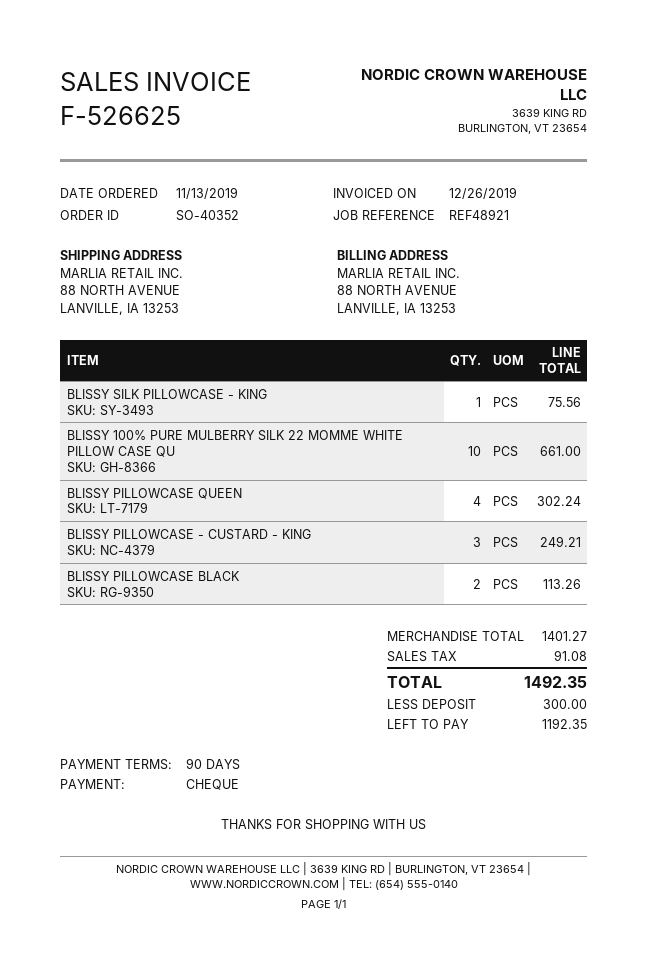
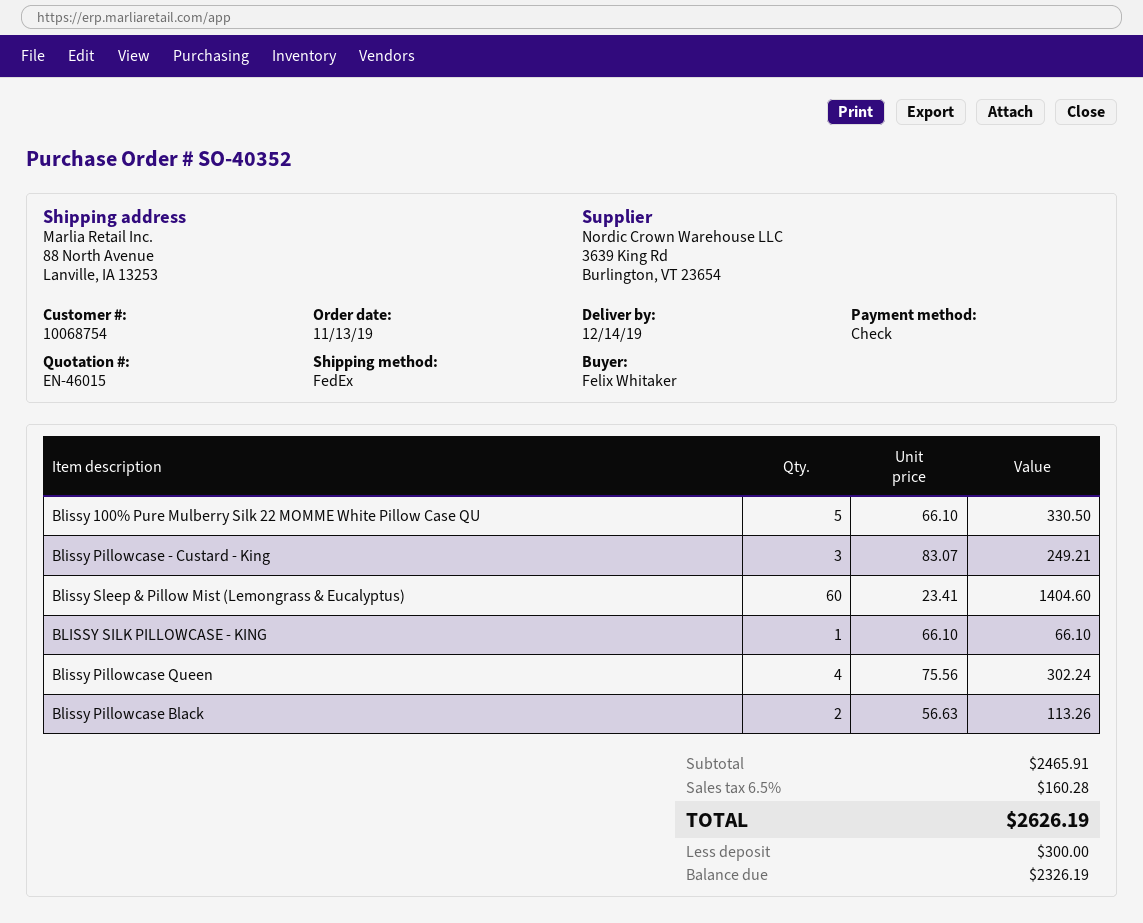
BLISSY SILK PILLOWCASE - KING: 1 for 75.56 -> 1 for 66.10
BLISSY 100% PURE MULBERRY SILK 22 MOMME WHITE PILLOW CASE QU: 10 for 661.00 -> 5 for 330.50
Blissy Sleep & Pillow Mist (Lemongrass & Eucalyptus): none -> 60 for 1404.60
subtotal: 1401.27 -> 2465.91
tax: 91.08 -> 160.28
total: 1492.35 -> 2626.19
balance: 1192.35 -> 2326.19

